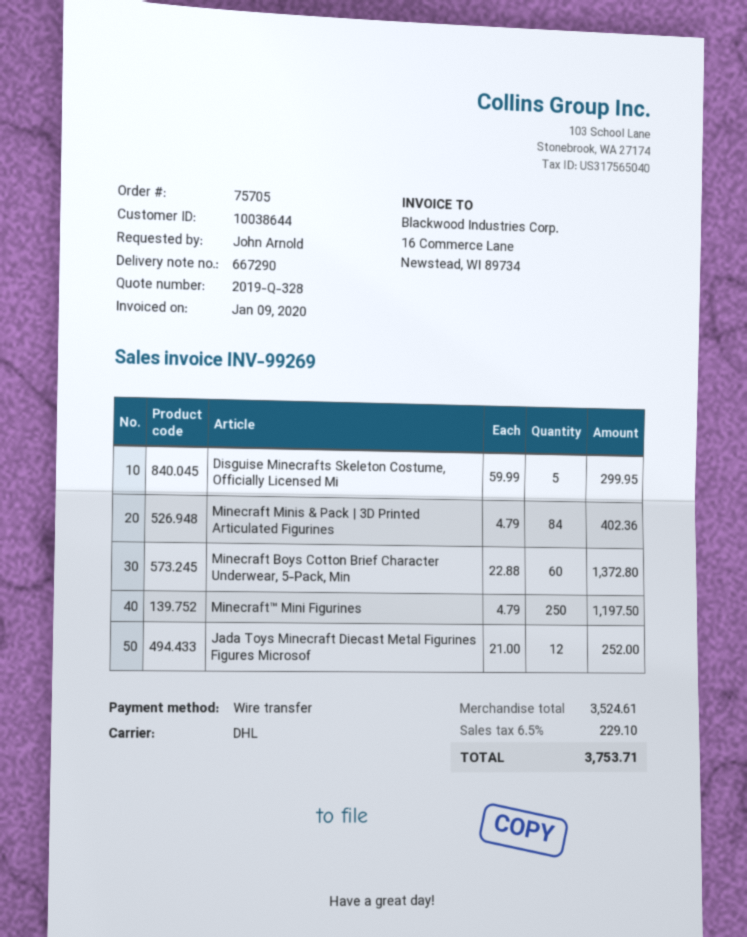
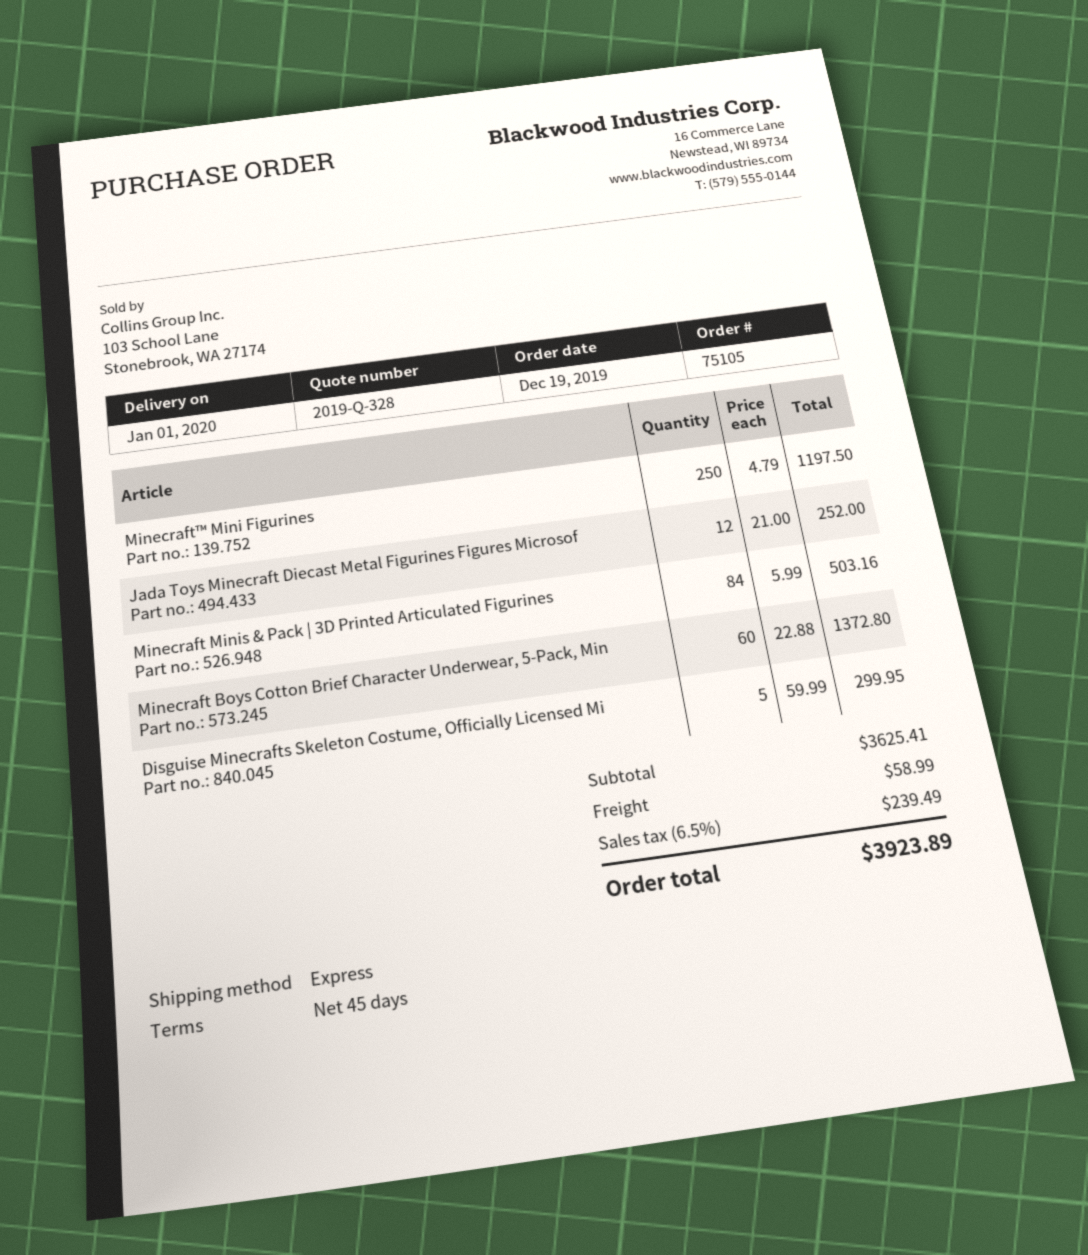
order number: 75705 -> 75105
shipping method: DHL -> express
Minecraft Minis & Pack | 3D Printed Articulated Figurines: 84 x 4.79 = 402.36 -> 84 x 5.99 = 503.16
subtotal: 3524.61 -> 3625.41
shipping: none -> 58.99
tax: 6.5% = 229.10 -> 6.5% = 239.49
total: 3753.71 -> 3923.89

